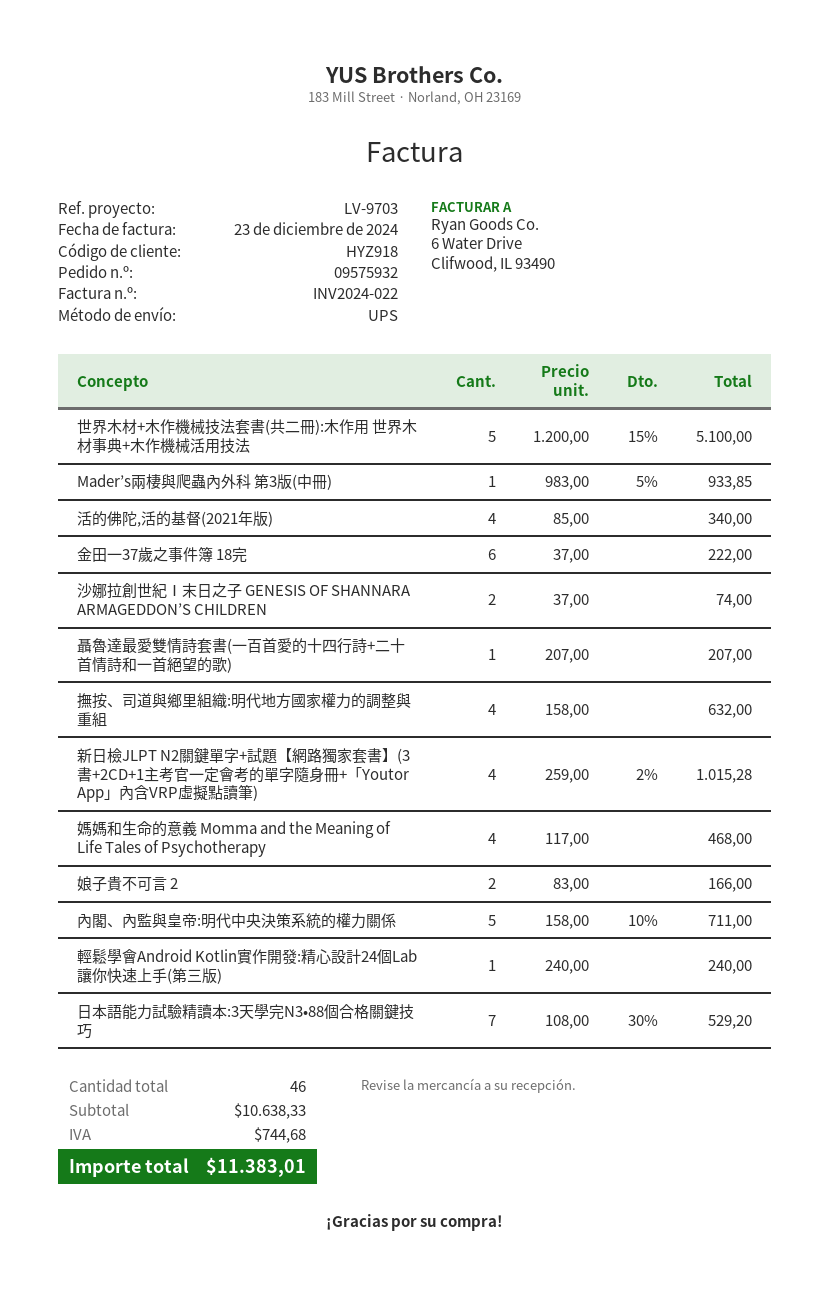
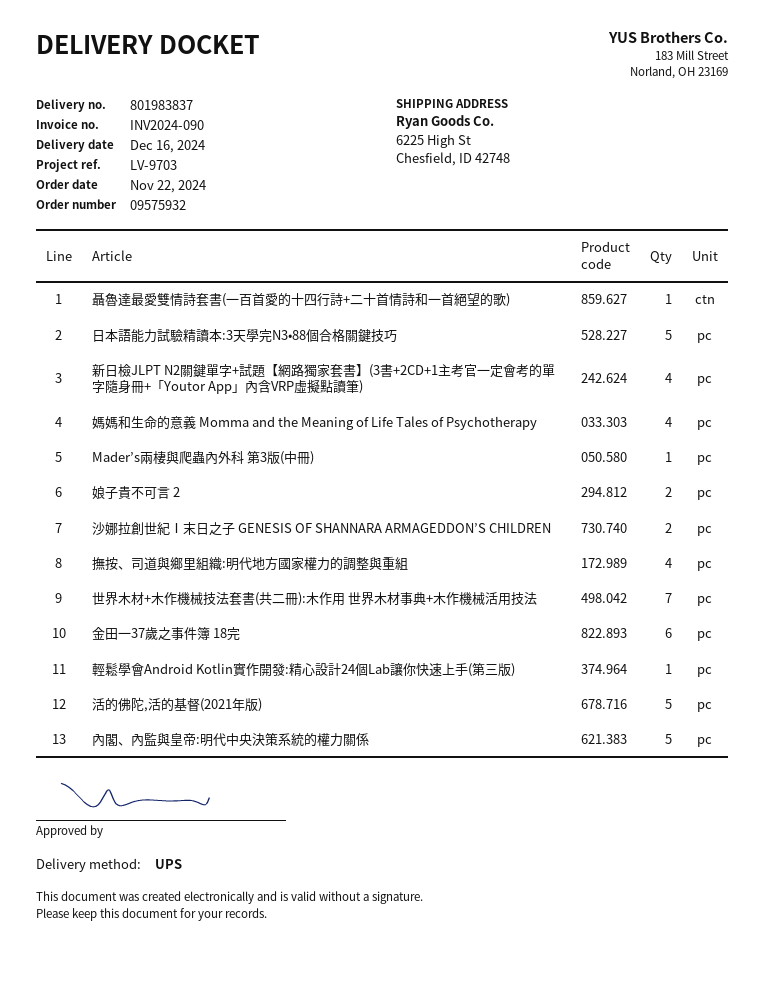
invoice number: INV2024-022 -> INV2024-090
世界木材+木作機械技法套書(共二冊):木作用 世界木材事典+木作機械活用技法: 5 -> 7
活的佛陀,活的基督(2021年版): 4 -> 5
日本語能力試驗精讀本:3天學完N3•88個合格關鍵技巧: 7 -> 5

